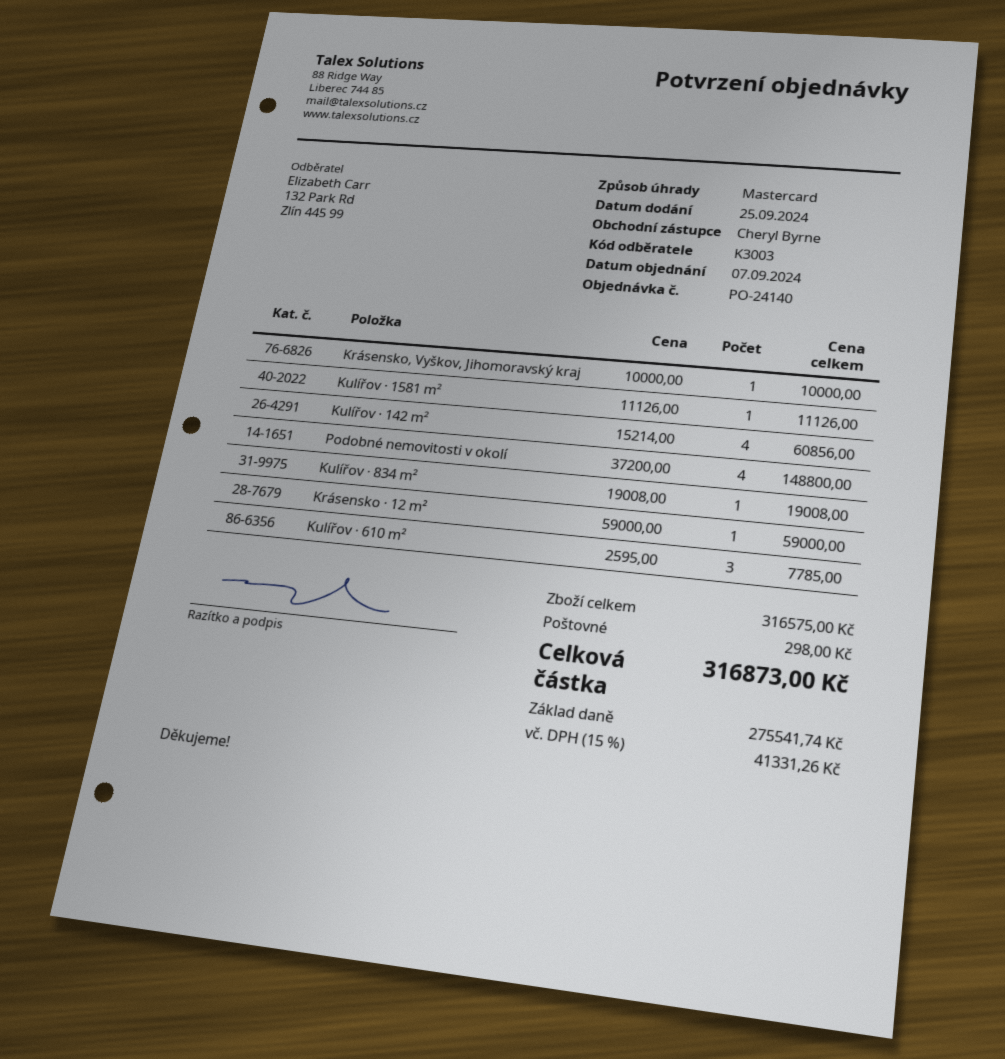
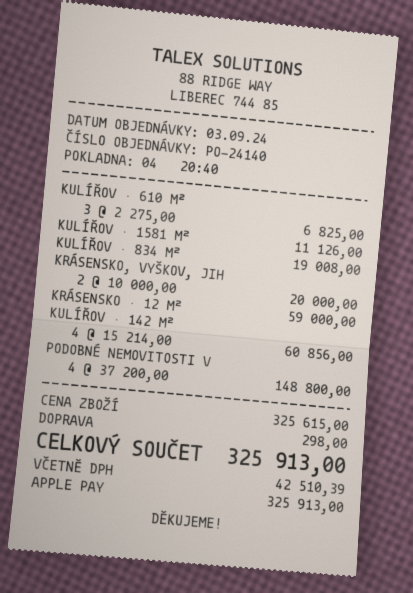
order date: 2024-09-07 -> 2024-09-03
payment method: Mastercard -> Apple Pay
Krásensko, Vyškov, Jihomoravský kraj: 1 x 10000.00 = 10000.00 -> 2 x 10000.00 = 20000.00
Kulířov · 610 m²: 3 x 2595.00 = 7785.00 -> 3 x 2275.00 = 6825.00
subtotal: 316575.00 -> 325615.00
tax: 41331.26 -> 42510.39
total: 316873.00 -> 325913.00

